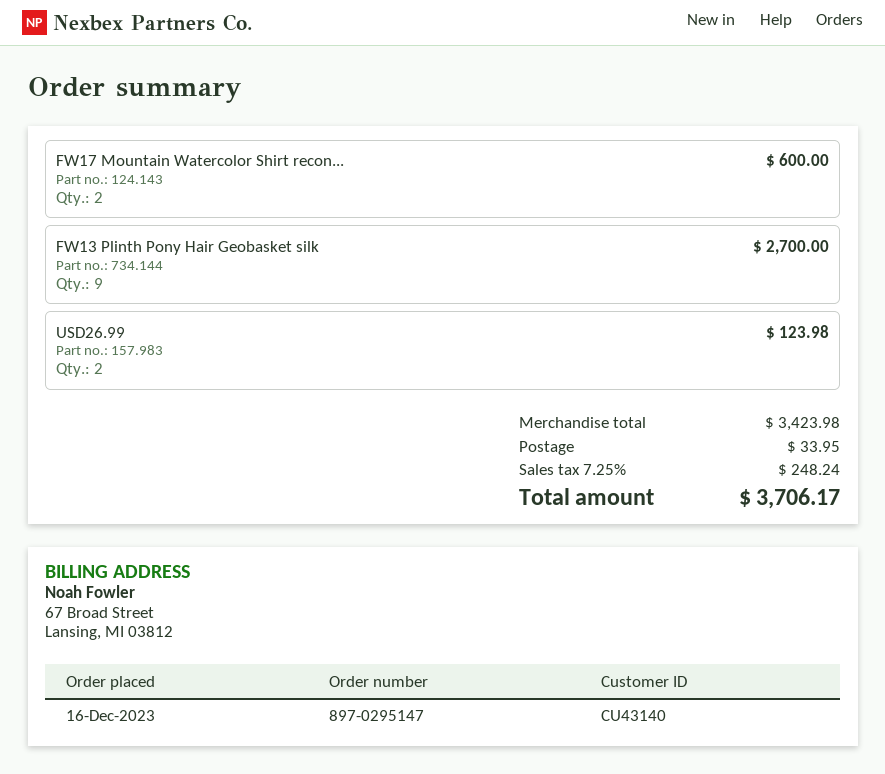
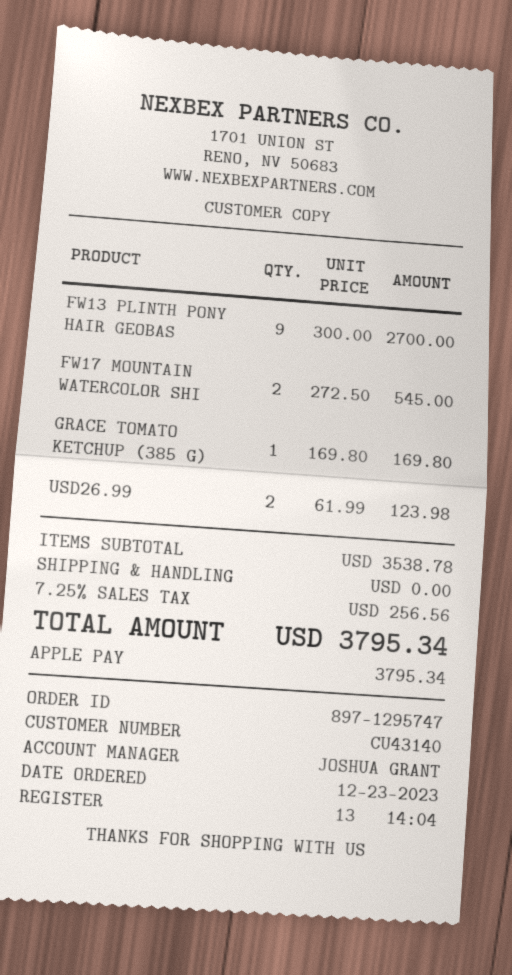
order number: 897-0295147 -> 897-1295747
order date: 2023-12-16 -> 2023-12-23
FW17 Mountain Watercolor Shirt recon...: 2 for 600.00 -> 2 for 545.00
GRACE TOMATO KETCHUP (385 G): none -> 1 for 169.80
subtotal: 3423.98 -> 3538.78
shipping: 33.95 -> 0.00
tax: 7.25% = 248.24 -> 7.25% = 256.56
total: 3706.17 -> 3795.34

